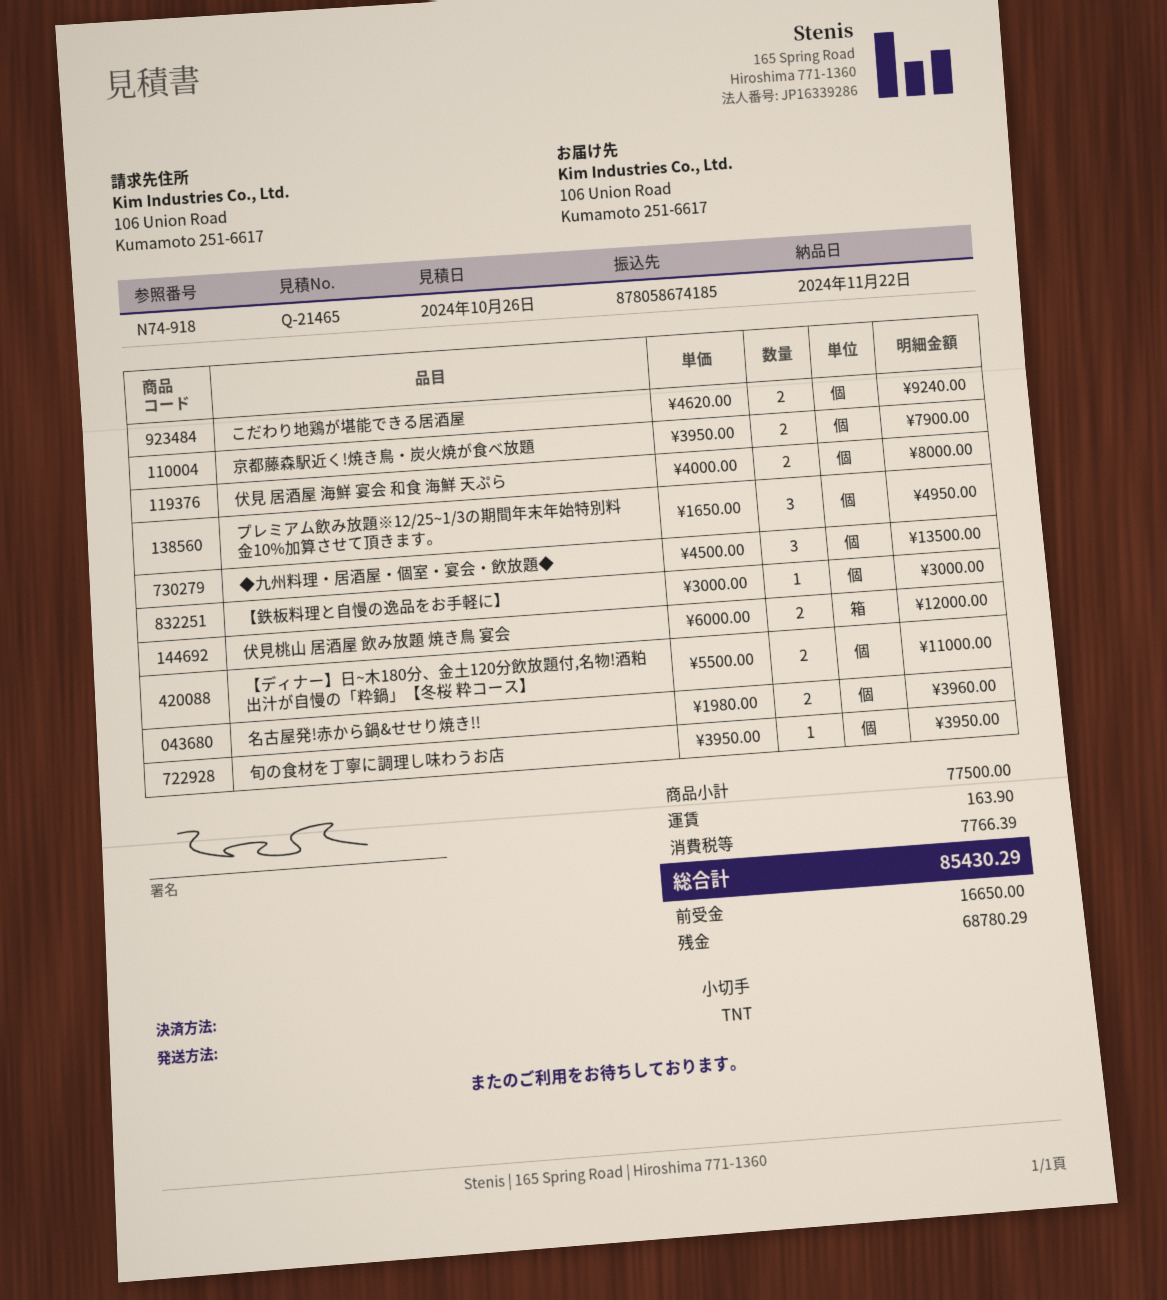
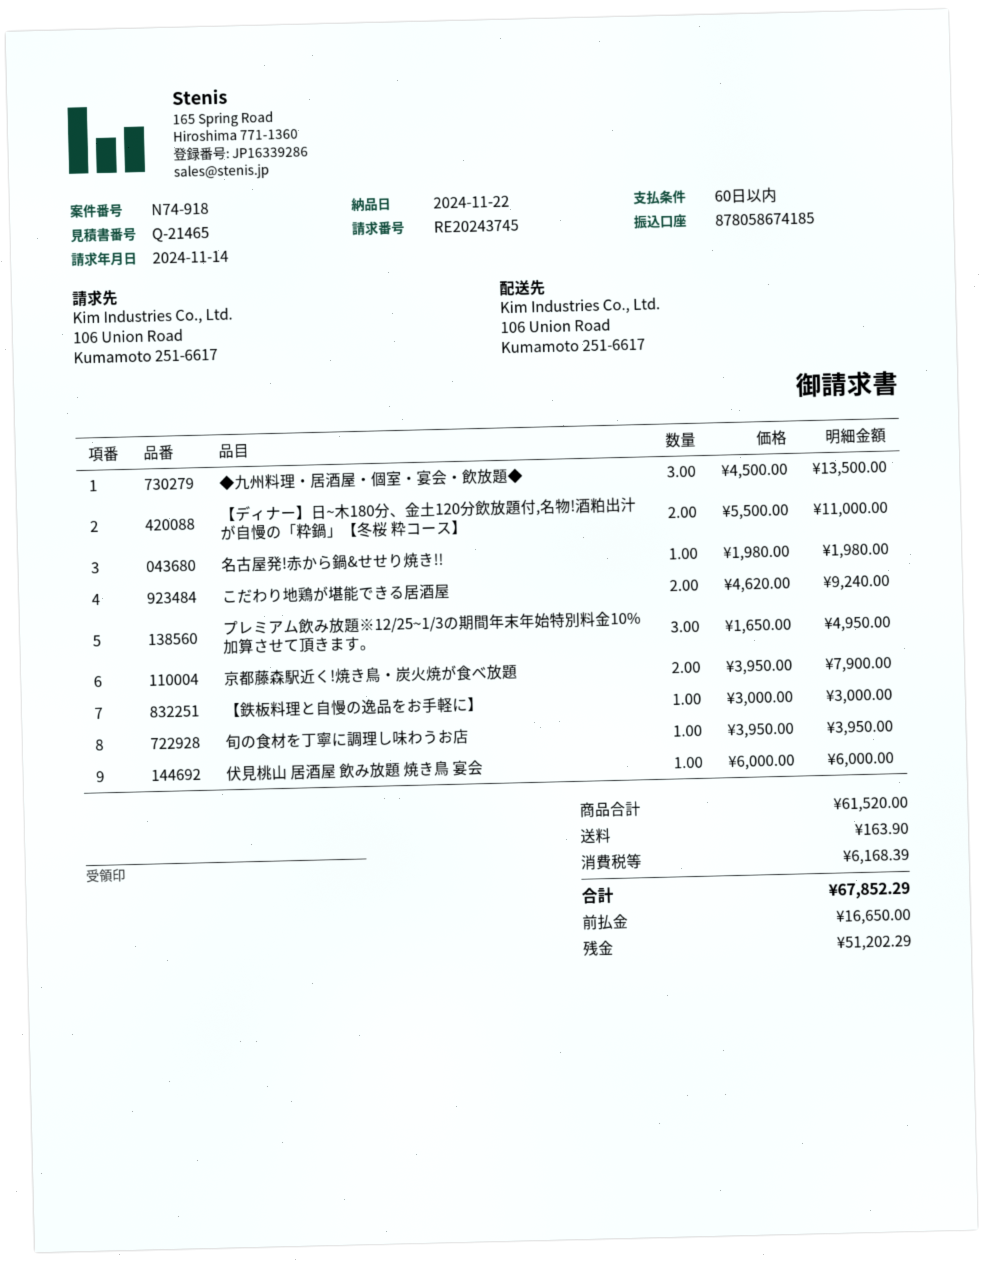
伏見 居酒屋 海鮮 宴会 和食 海鮮 天ぷら: 2 x 4000.00 = 8000.00 -> none
伏見桃山 居酒屋 飲み放題 焼き鳥 宴会: 2 x 6000.00 = 12000.00 -> 1 x 6000.00 = 6000.00
名古屋発!赤から鍋&せせり焼き!!: 2 x 1980.00 = 3960.00 -> 1 x 1980.00 = 1980.00
subtotal: 77500.00 -> 61520.00
tax: 7766.39 -> 6168.39
total: 85430.29 -> 67852.29
balance: 68780.29 -> 51202.29

